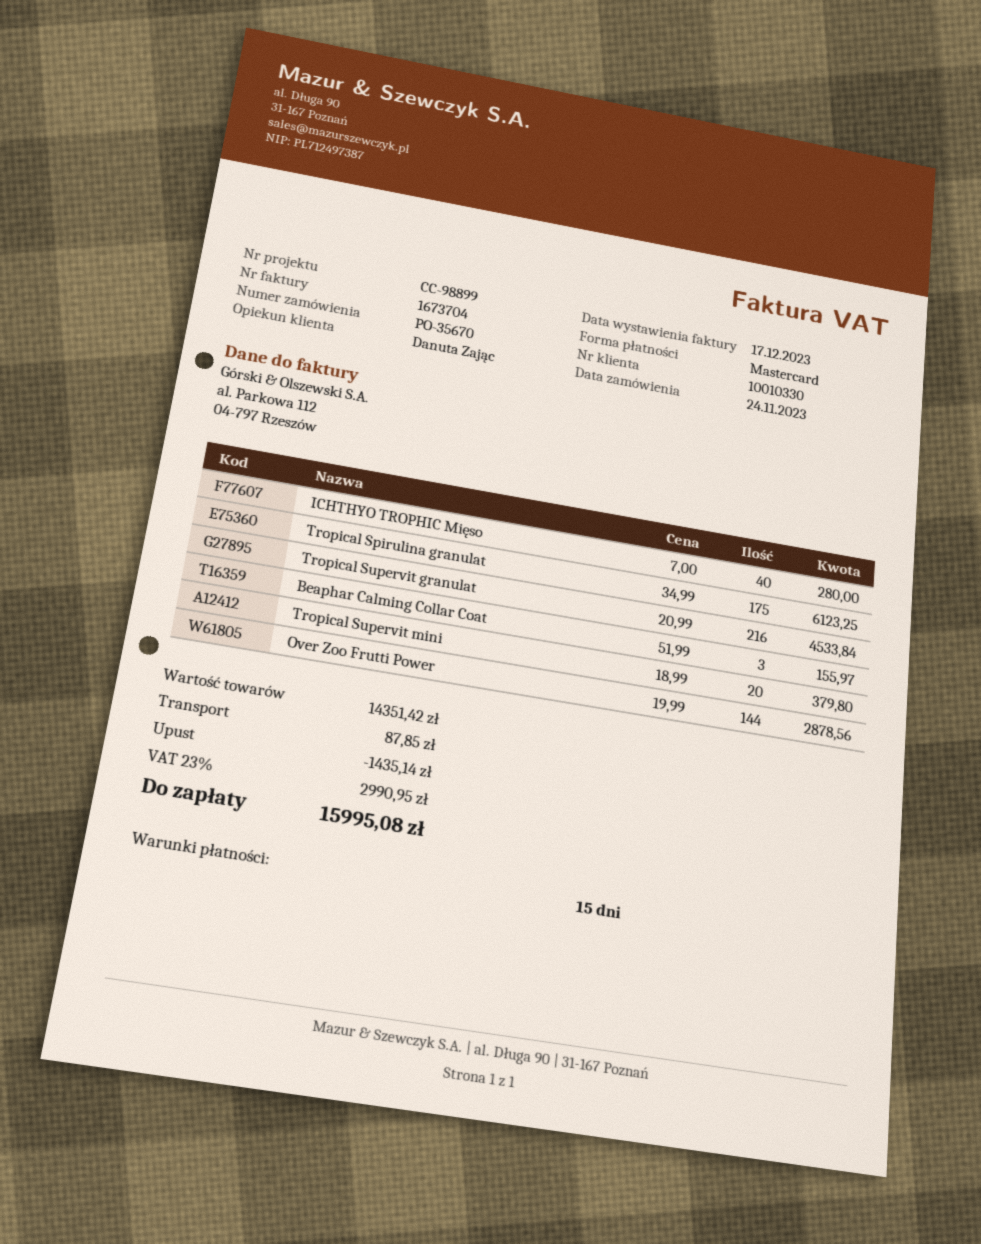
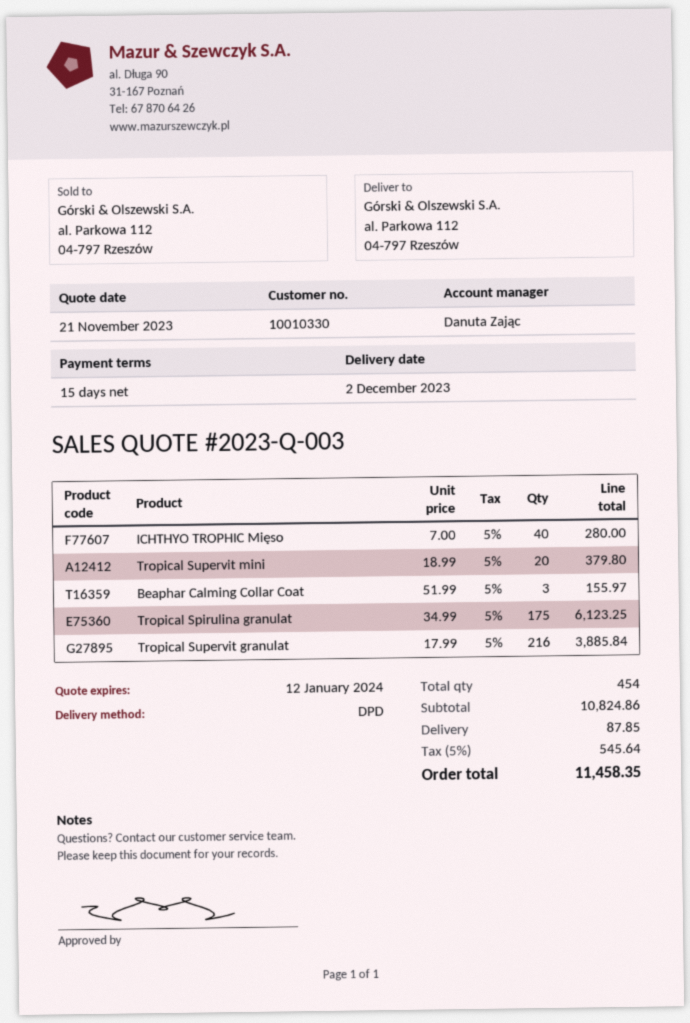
Tropical Supervit granulat: 216 x 20.99 = 4533.84 -> 216 x 17.99 = 3885.84
Over Zoo Frutti Power: 144 x 19.99 = 2878.56 -> none
subtotal: 14351.42 -> 10824.86
discount: 1435.14 -> none
tax: 23% = 2990.95 -> 5% = 545.64
total: 15995.08 -> 11458.35

